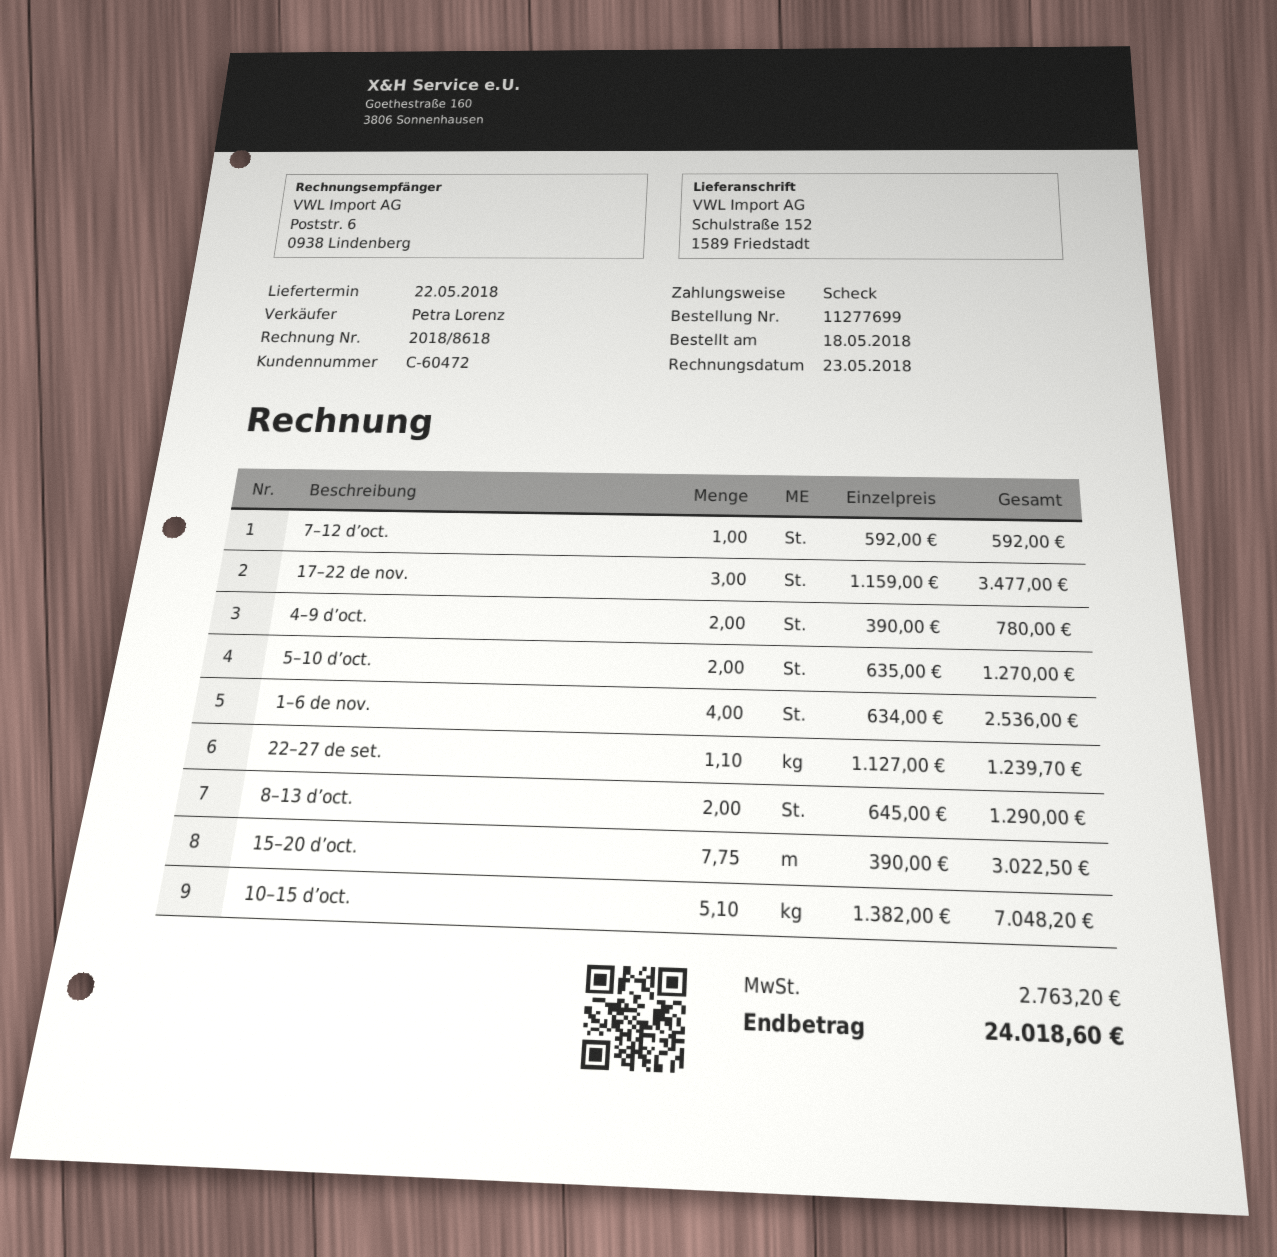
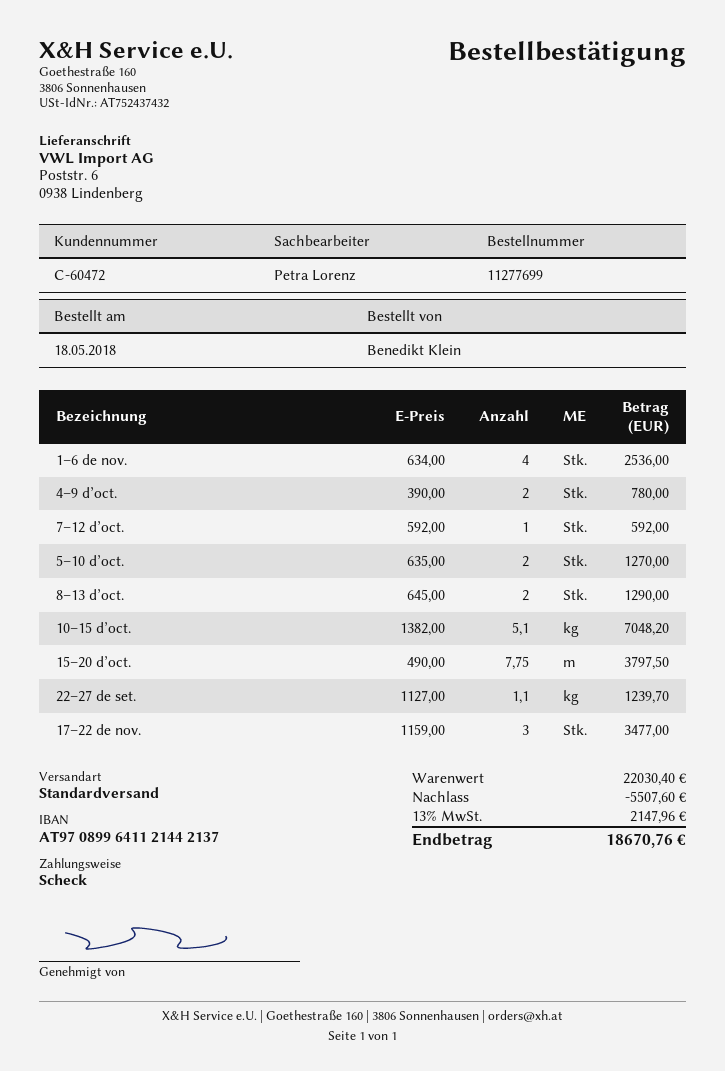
ship to: Schulstraße 152, 1589 Friedstadt -> Poststr. 6, 0938 Lindenberg
15–20 d’oct.: 7.75 x 390.00 = 3022.50 -> 7.75 x 490.00 = 3797.50
discount: none -> 5507.60
tax: 2763.20 -> 2147.96
total: 24018.60 -> 18670.76

